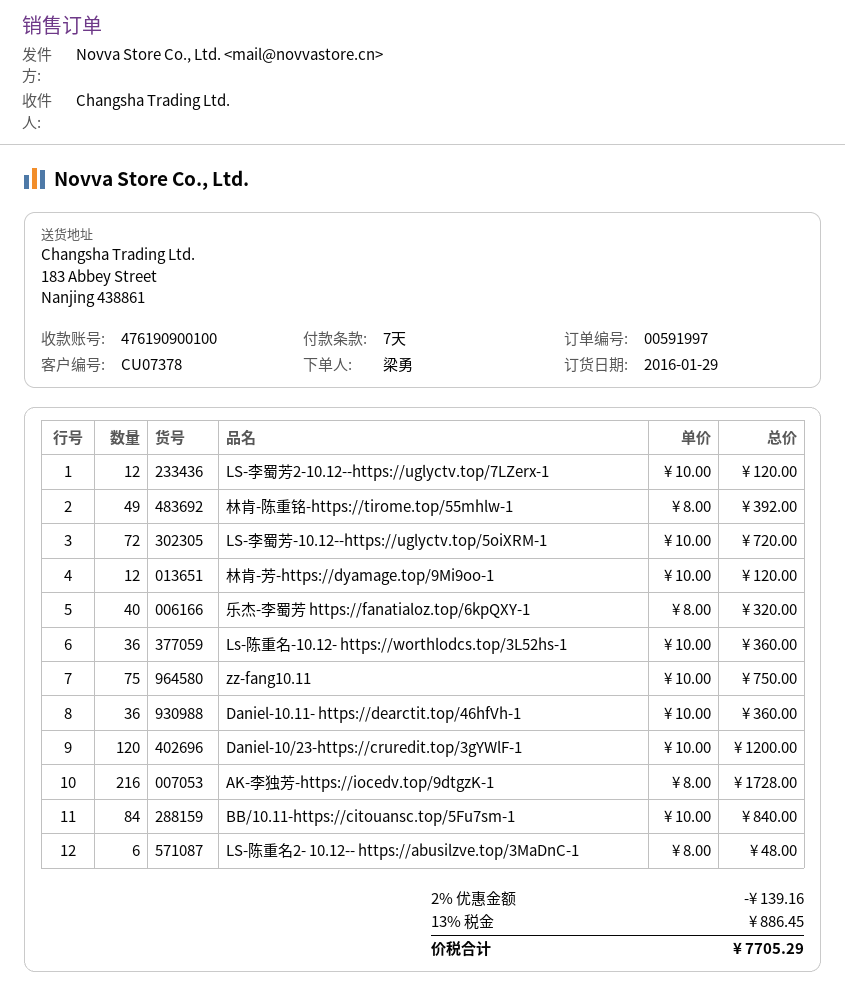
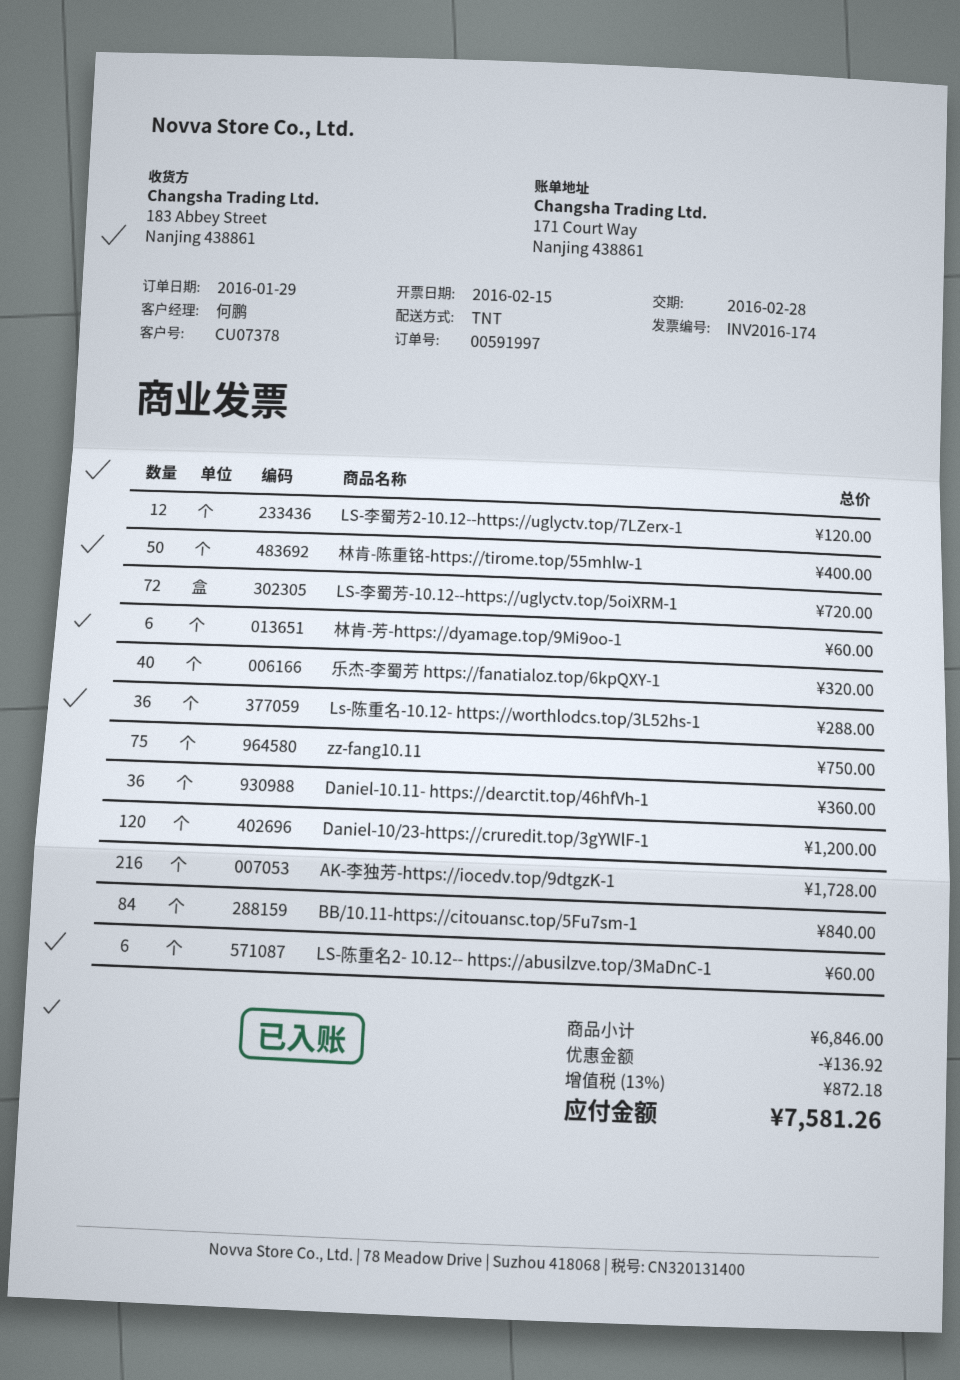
林肯-陈重铭-https://tirome.top/55mhlw-1: 49 for 392.00 -> 50 for 400.00
林肯-芳-https://dyamage.top/9Mi9oo-1: 12 for 120.00 -> 6 for 60.00
Ls-陈重名-10.12- https://worthlodcs.top/3L52hs-1: 36 for 360.00 -> 36 for 288.00
LS-陈重名2- 10.12-- https://abusilzve.top/3MaDnC-1: 6 for 48.00 -> 6 for 60.00
discount: 139.16 -> 136.92
tax: 13% = 886.45 -> 13% = 872.18
total: 7705.29 -> 7581.26

